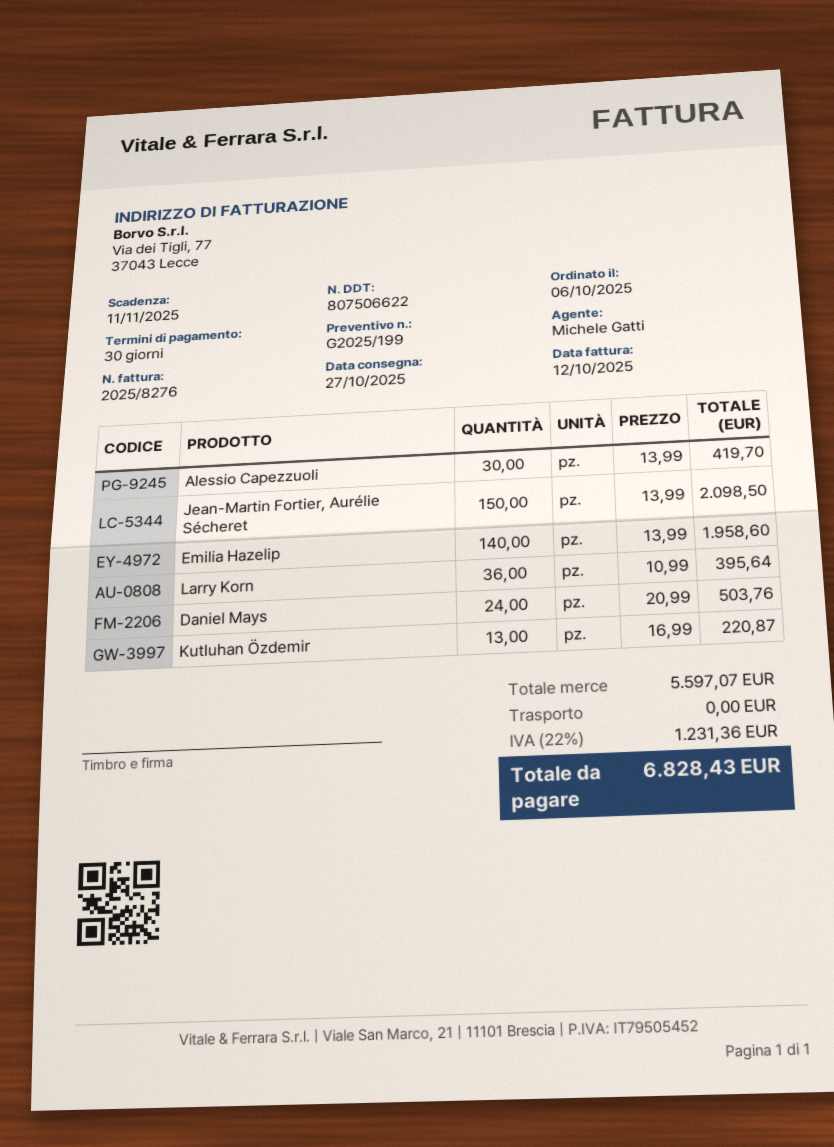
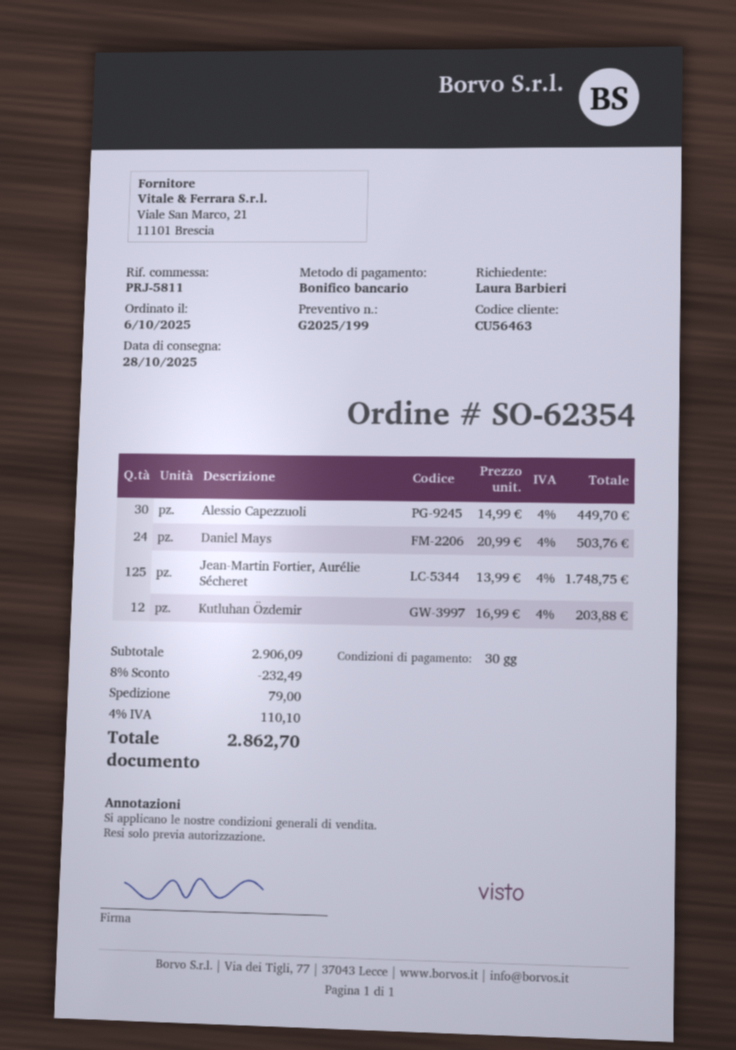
delivery date: 2025-10-27 -> 2025-10-28
Alessio Capezzuoli: 30 x 13.99 = 419.70 -> 30 x 14.99 = 449.70
Jean-Martin Fortier, Aurélie Sécheret: 150 x 13.99 = 2098.50 -> 125 x 13.99 = 1748.75
Emilia Hazelip: 140 x 13.99 = 1958.60 -> none
Larry Korn: 36 x 10.99 = 395.64 -> none
Kutluhan Özdemir: 13 x 16.99 = 220.87 -> 12 x 16.99 = 203.88
subtotal: 5597.07 -> 2906.09
discount: none -> 8% = 232.49
shipping: 0.00 -> 79.00
tax: 22% = 1231.36 -> 4% = 110.10
total: 6828.43 -> 2862.70

